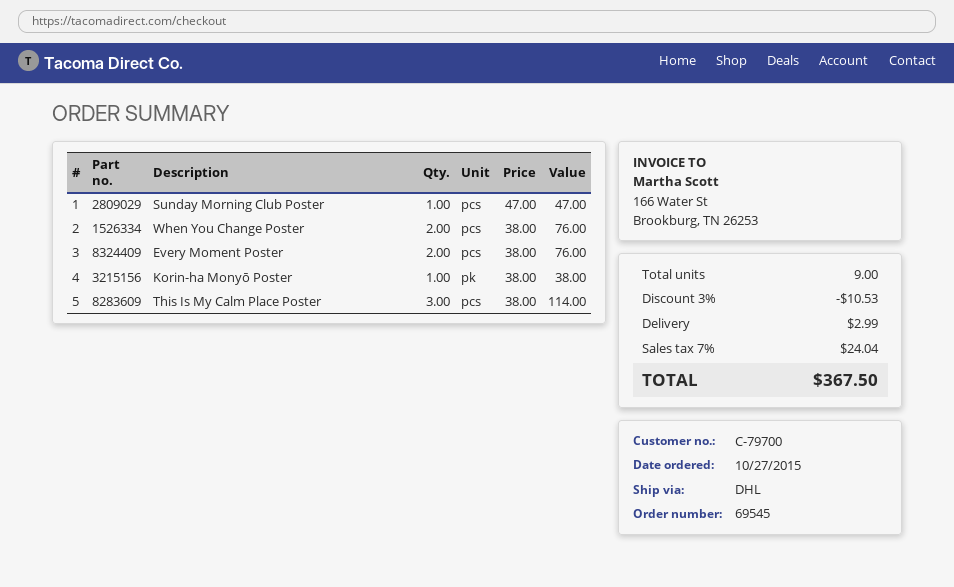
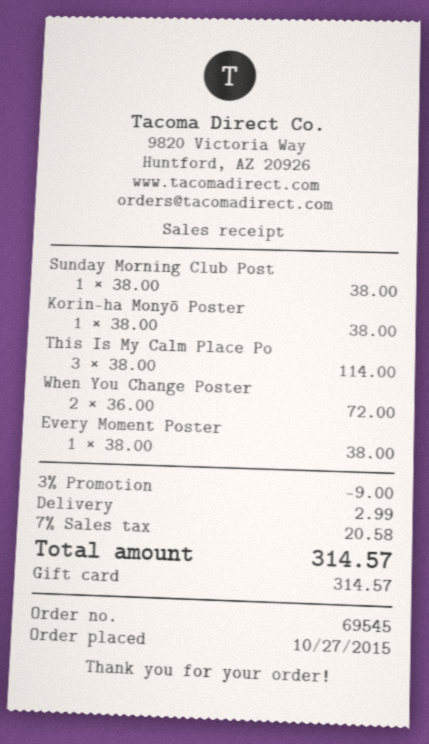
Sunday Morning Club Poster: 1 x 47.00 = 47.00 -> 1 x 38.00 = 38.00
When You Change Poster: 2 x 38.00 = 76.00 -> 2 x 36.00 = 72.00
Every Moment Poster: 2 x 38.00 = 76.00 -> 1 x 38.00 = 38.00
discount: 3% = 10.53 -> 3% = 9.00
tax: 7% = 24.04 -> 7% = 20.58
total: 367.50 -> 314.57

